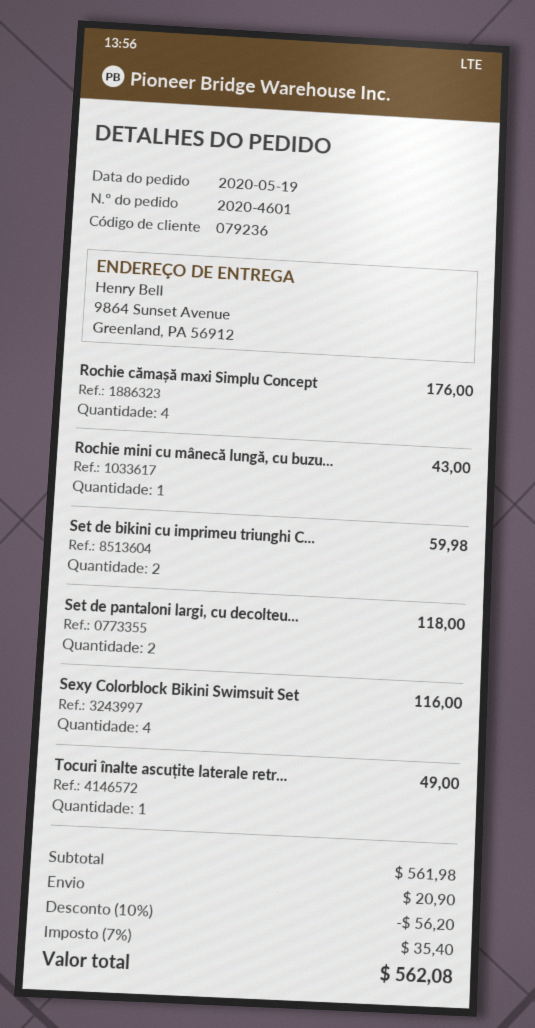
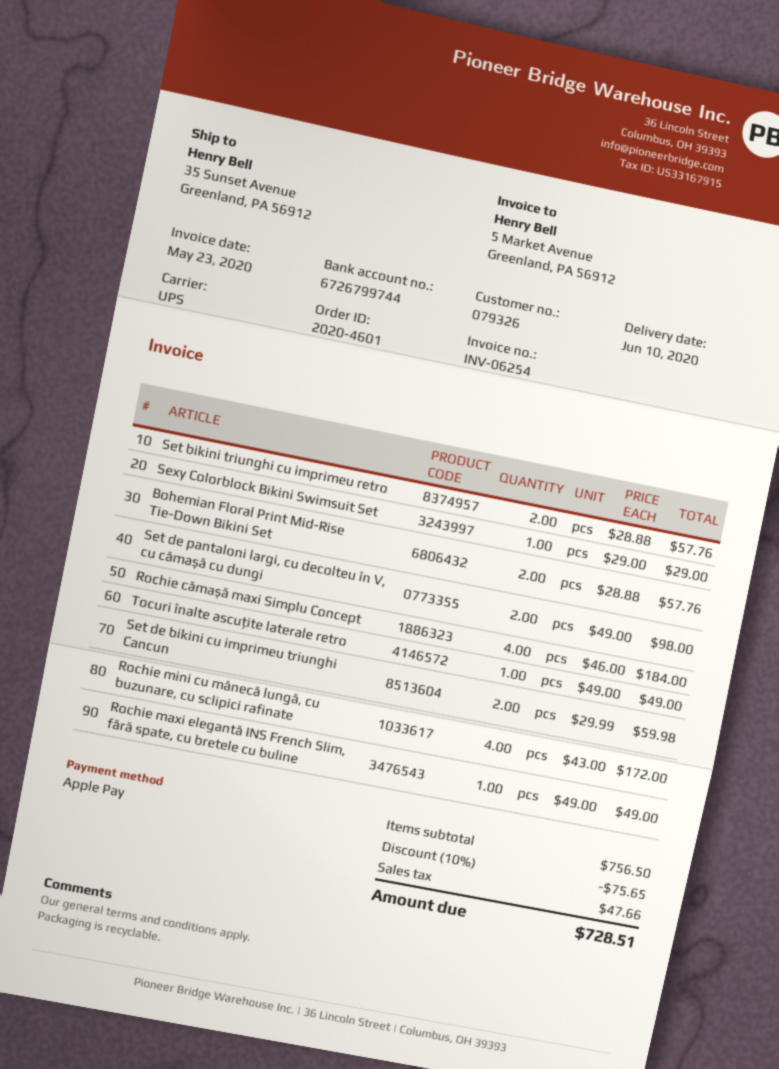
customer number: 079236 -> 079326
ship to: 9864 Sunset Avenue, Greenland, PA 56912 -> 35 Sunset Avenue, Greenland, PA 56912
Rochie cămașă maxi Simplu Concept: 4 for 176.00 -> 4 for 184.00
Rochie mini cu mânecă lungă, cu buzu...: 1 for 43.00 -> 4 for 172.00
Set de pantaloni largi, cu decolteu...: 2 for 118.00 -> 2 for 98.00
Sexy Colorblock Bikini Swimsuit Set: 4 for 116.00 -> 1 for 29.00
Set bikini triunghi cu imprimeu retro: none -> 2 for 57.76
Bohemian Floral Print Mid-Rise Tie-Down Bikini Set: none -> 2 for 57.76
Rochie maxi elegantă INS French Slim, fără spate, cu bretele cu buline: none -> 1 for 49.00
subtotal: 561.98 -> 756.50
discount: 10% = 56.20 -> 10% = 75.65
shipping: 20.90 -> none
tax: 35.40 -> 47.66
total: 562.08 -> 728.51

